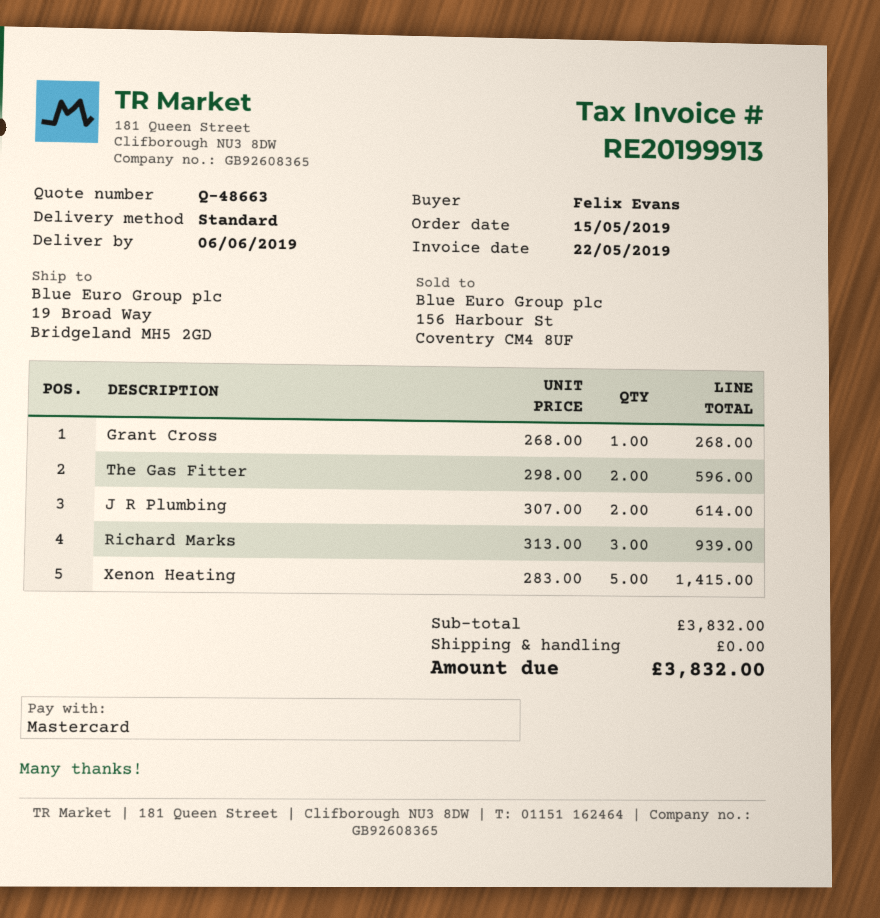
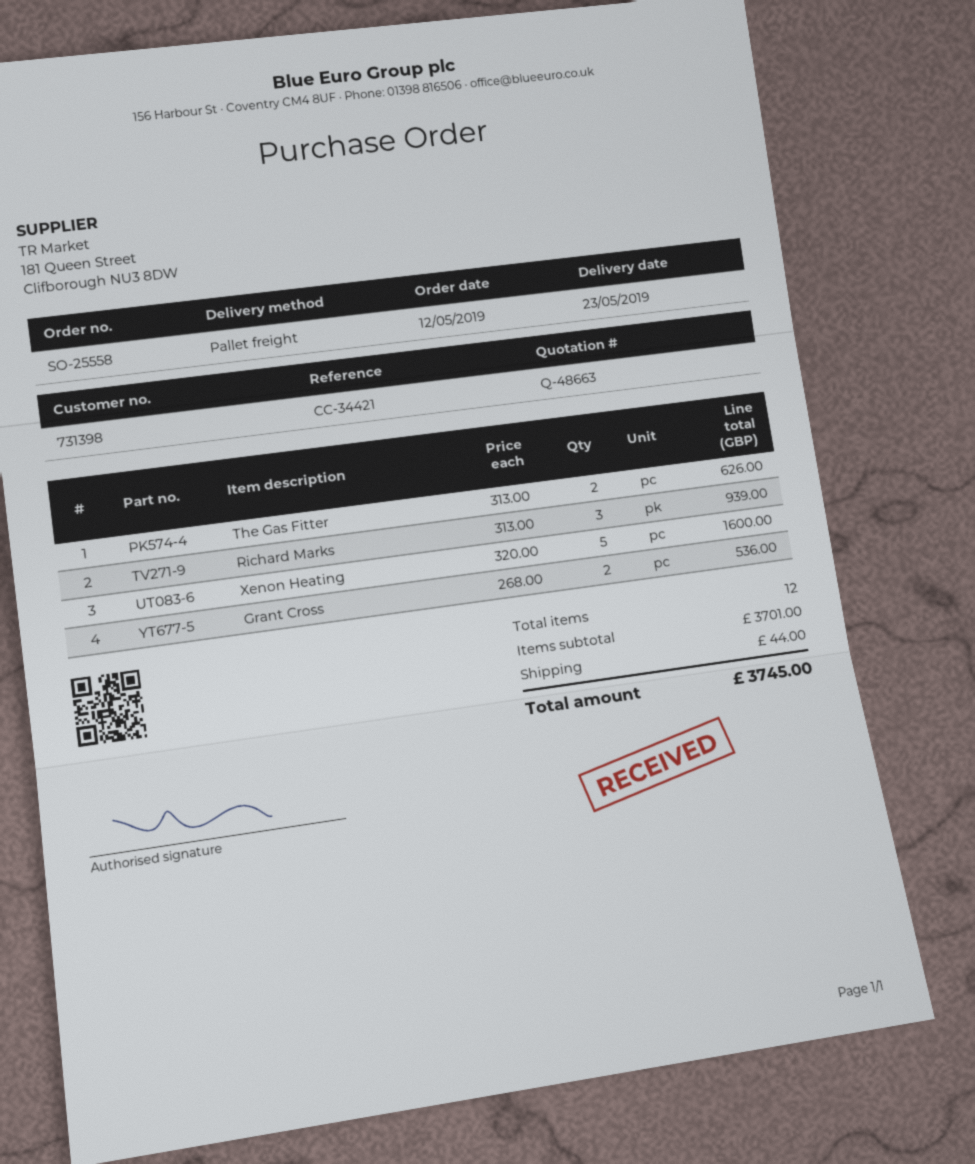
order date: 2019-05-15 -> 2019-05-12
delivery date: 2019-06-06 -> 2019-05-23
shipping method: standard -> pallet freight
Grant Cross: 1 x 268.00 = 268.00 -> 2 x 268.00 = 536.00
The Gas Fitter: 2 x 298.00 = 596.00 -> 2 x 313.00 = 626.00
J R Plumbing: 2 x 307.00 = 614.00 -> none
Xenon Heating: 5 x 283.00 = 1415.00 -> 5 x 320.00 = 1600.00
subtotal: 3832.00 -> 3701.00
shipping: 0.00 -> 44.00
total: 3832.00 -> 3745.00

